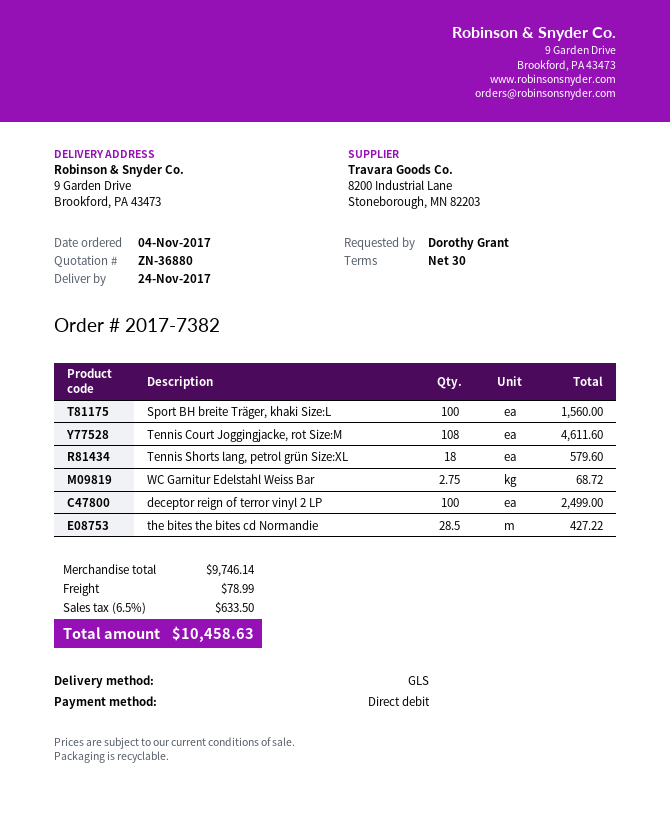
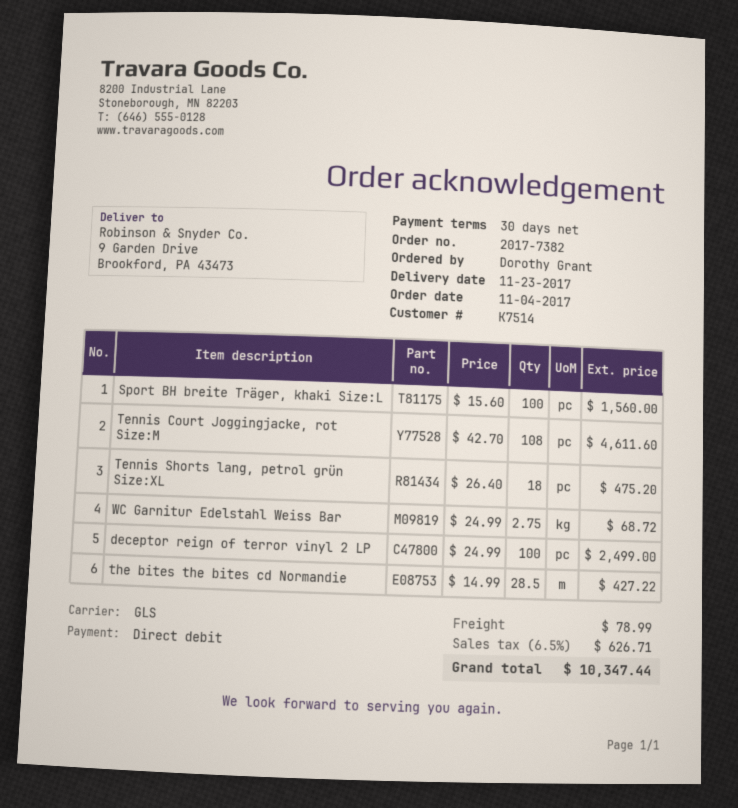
delivery date: 2017-11-24 -> 2017-11-23
Tennis Shorts lang, petrol grün Size:XL: 18 for 579.60 -> 18 for 475.20
tax: 6.5% = 633.50 -> 6.5% = 626.71
total: 10458.63 -> 10347.44

